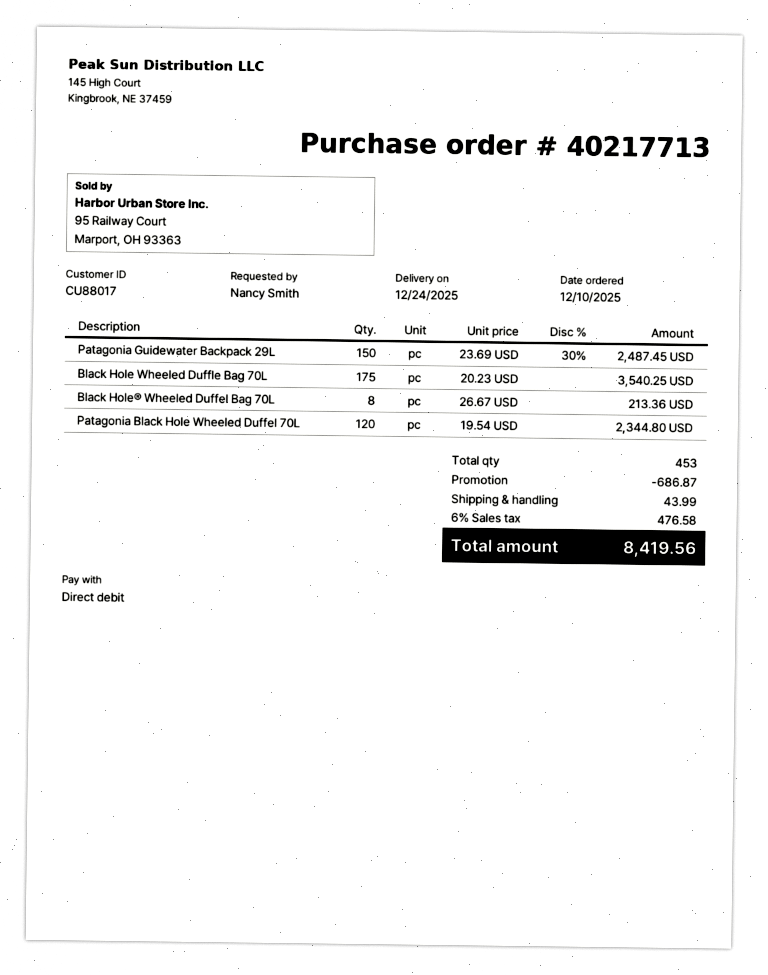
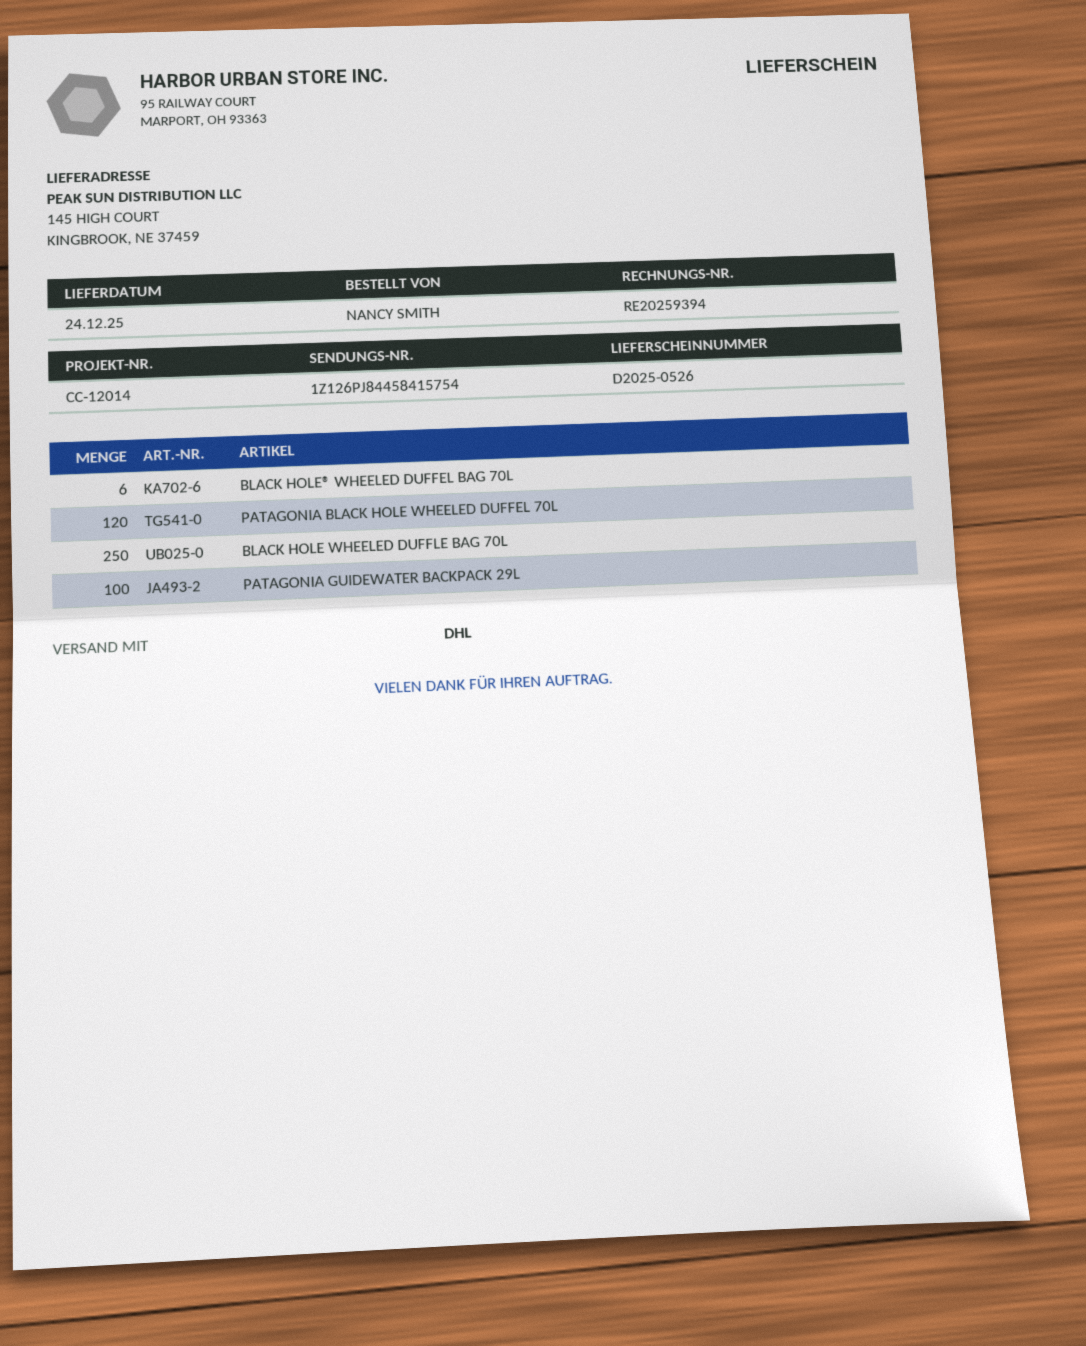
Patagonia Guidewater Backpack 29L: 150 -> 100
Black Hole Wheeled Duffle Bag 70L: 175 -> 250
Black Hole® Wheeled Duffel Bag 70L: 8 -> 6

